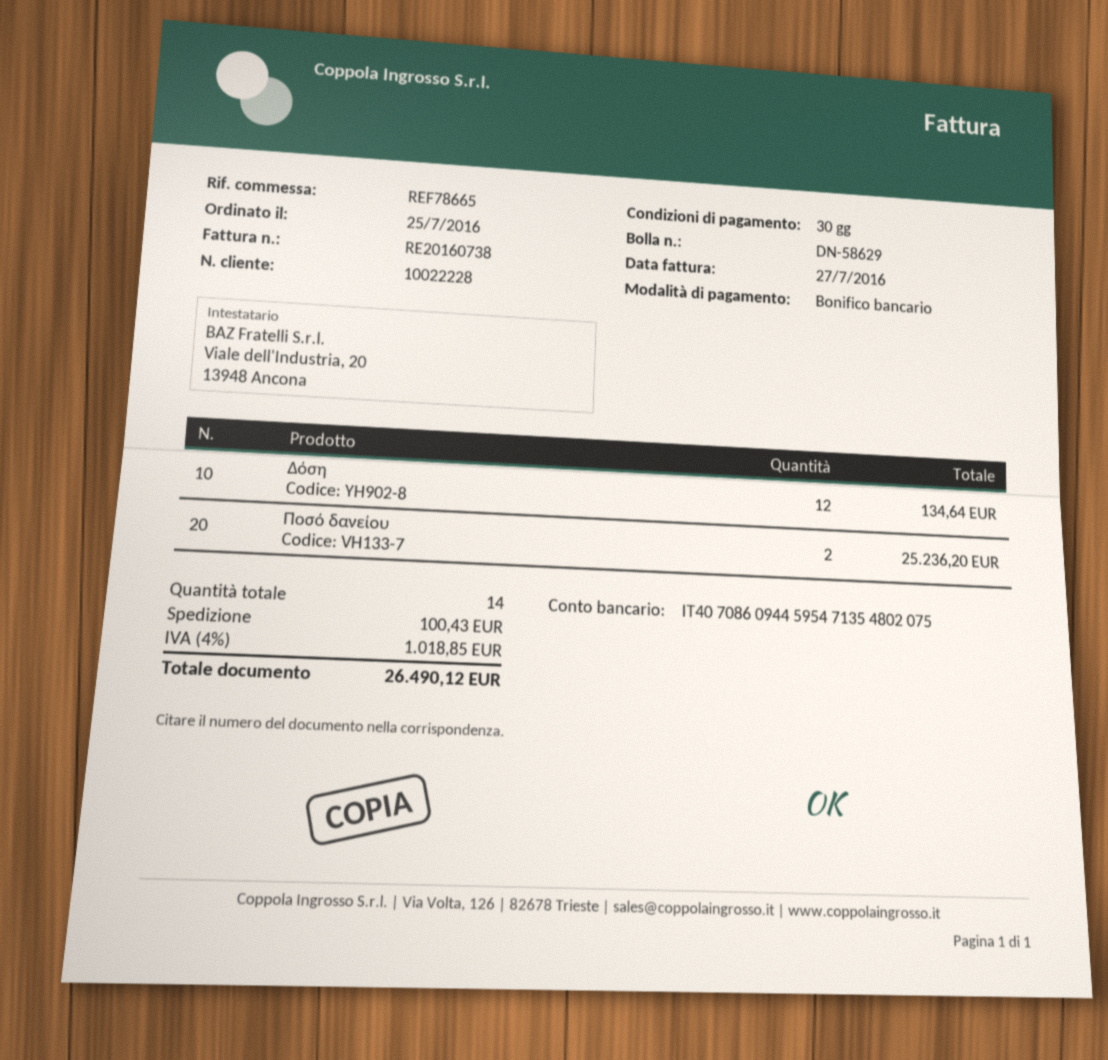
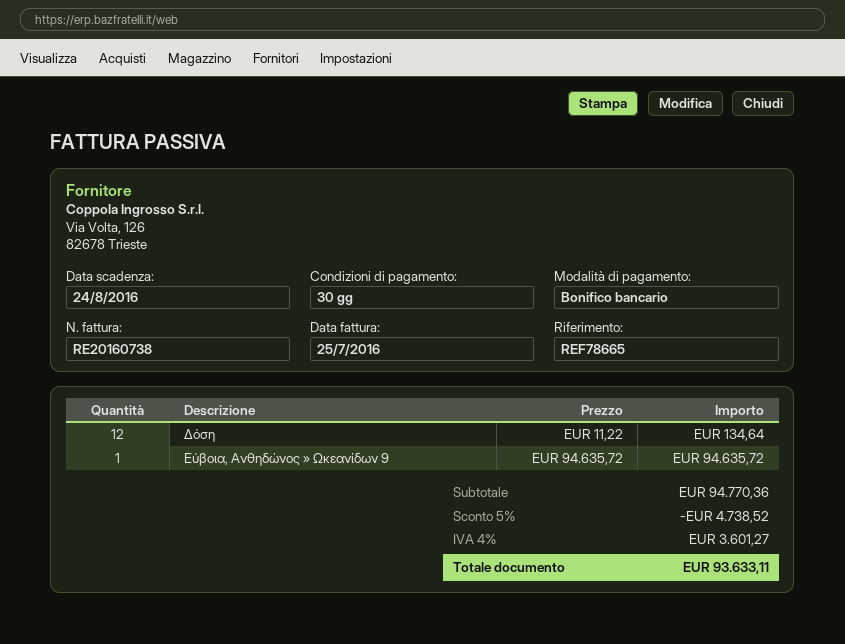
invoice date: 2016-07-27 -> 2016-07-25
Ποσό δανείου: 2 for 25236.20 -> none
Εύβοια, Ανθηδώνος » Ωκεανίδων 9: none -> 1 for 94635.72
discount: none -> 5% = 4738.52
shipping: 100.43 -> none
tax: 4% = 1018.85 -> 4% = 3601.27
total: 26490.12 -> 93633.11

